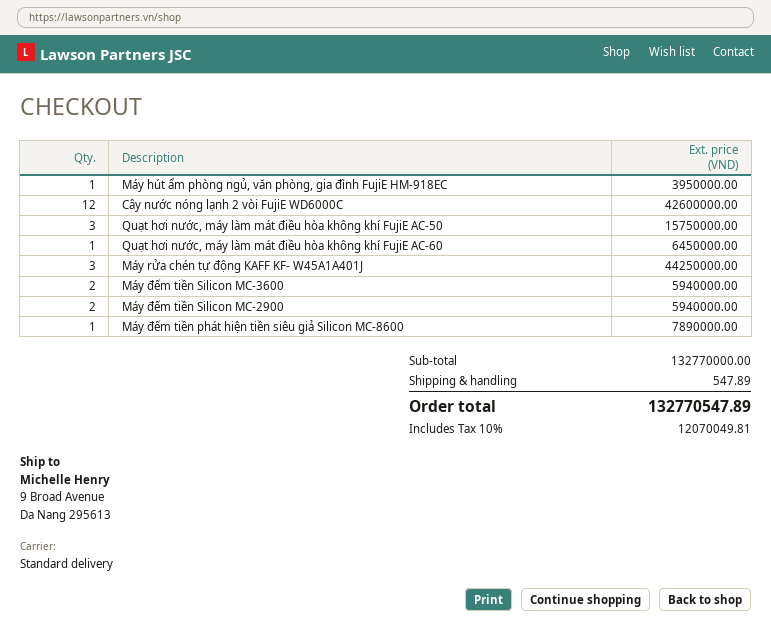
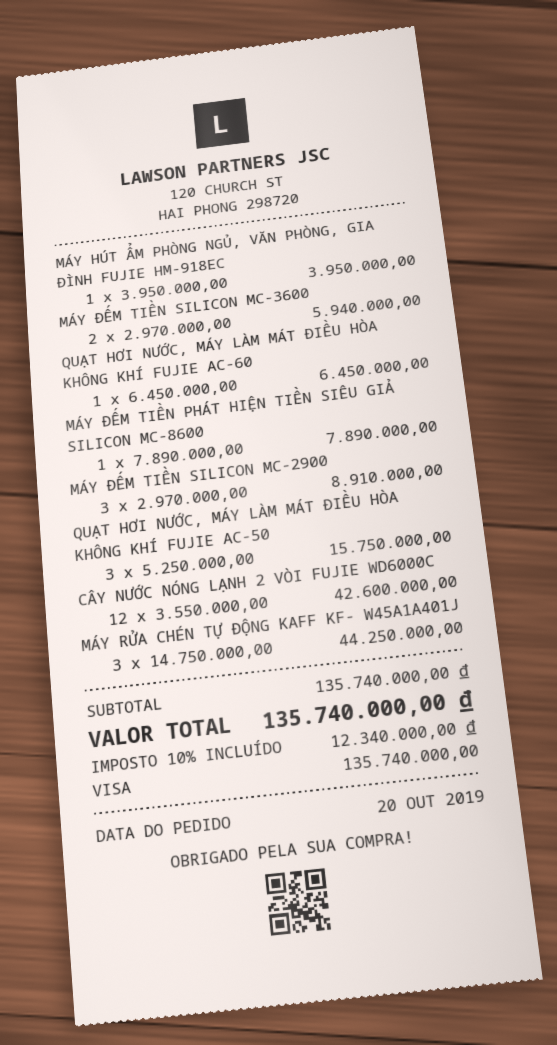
Máy đếm tiền Silicon MC-2900: 2 for 5940000.00 -> 3 for 8910000.00
subtotal: 132770000.00 -> 135740000.00
shipping: 547.89 -> none
tax: 10% = 12070049.81 -> 10% = 12340000.00
total: 132770547.89 -> 135740000.00

